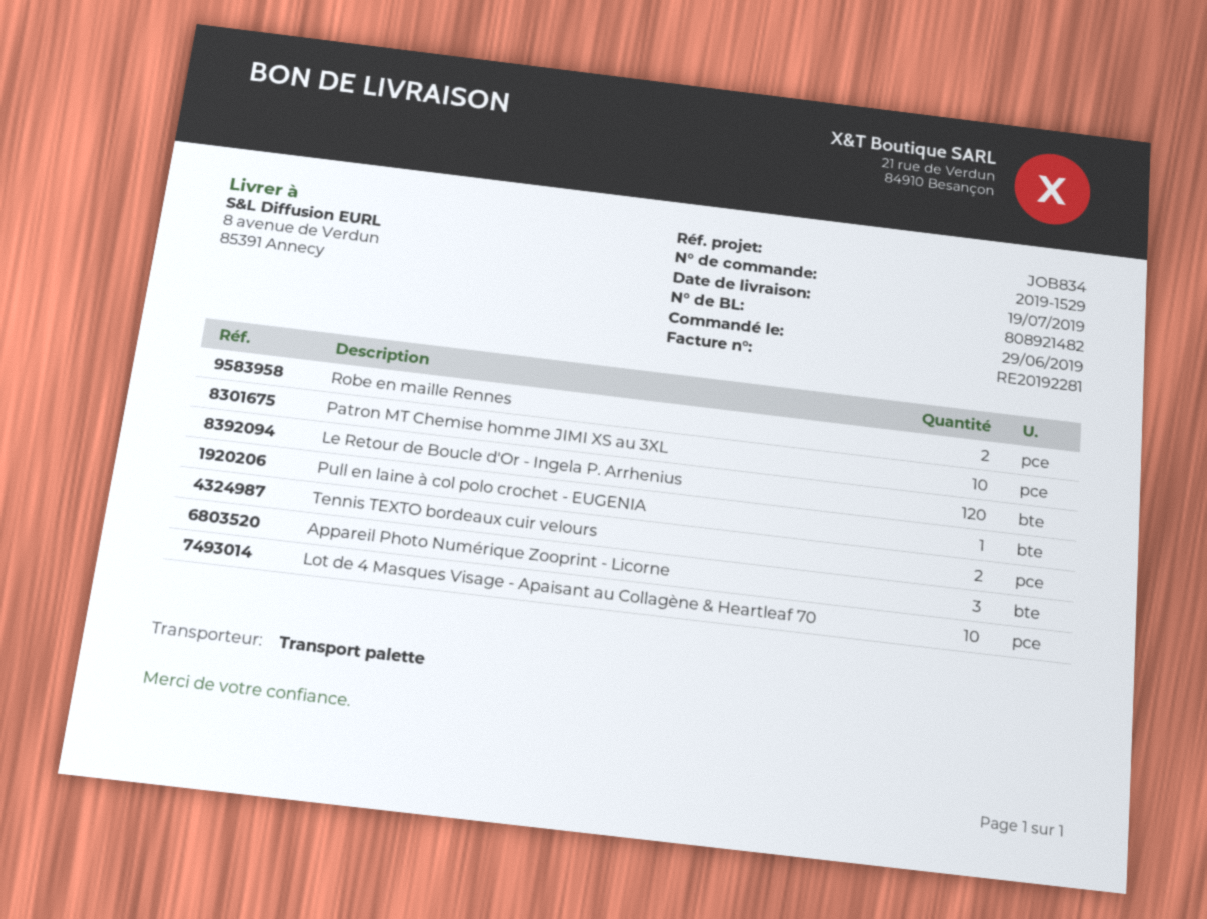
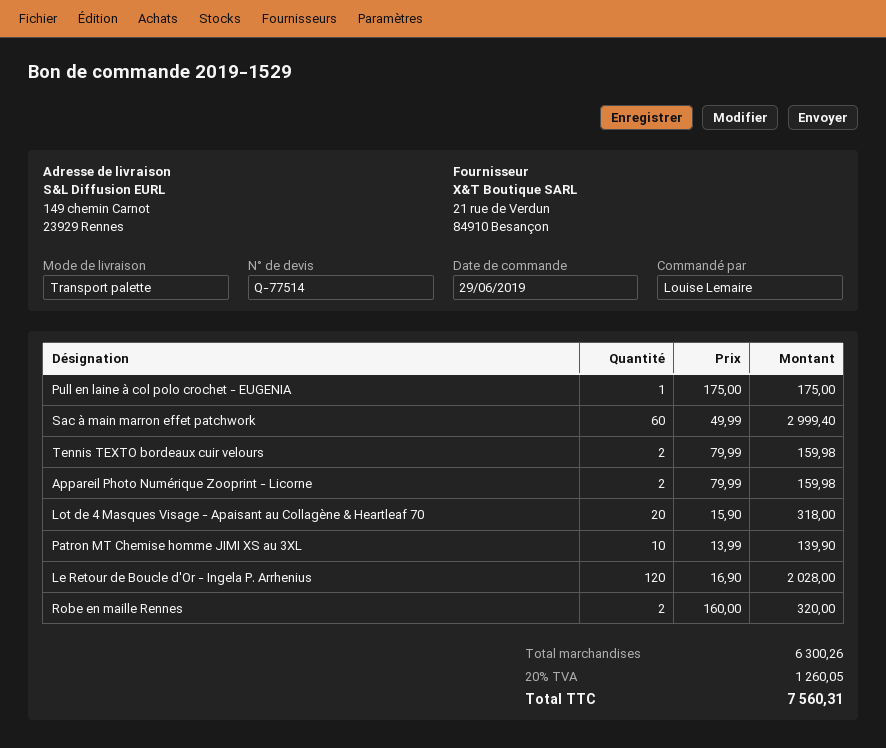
ship to: 8 avenue de Verdun, 85391 Annecy -> 149 chemin Carnot, 23929 Rennes
Appareil Photo Numérique Zooprint - Licorne: 3 -> 2
Lot de 4 Masques Visage - Apaisant au Collagène & Heartleaf 70: 10 -> 20
Sac à main marron effet patchwork: none -> 60

